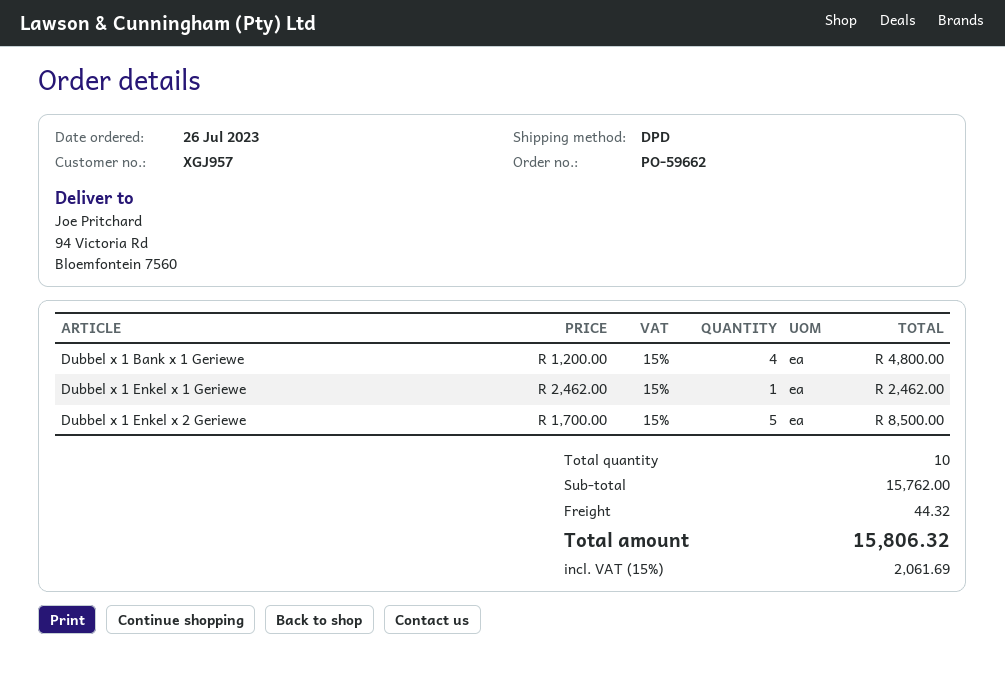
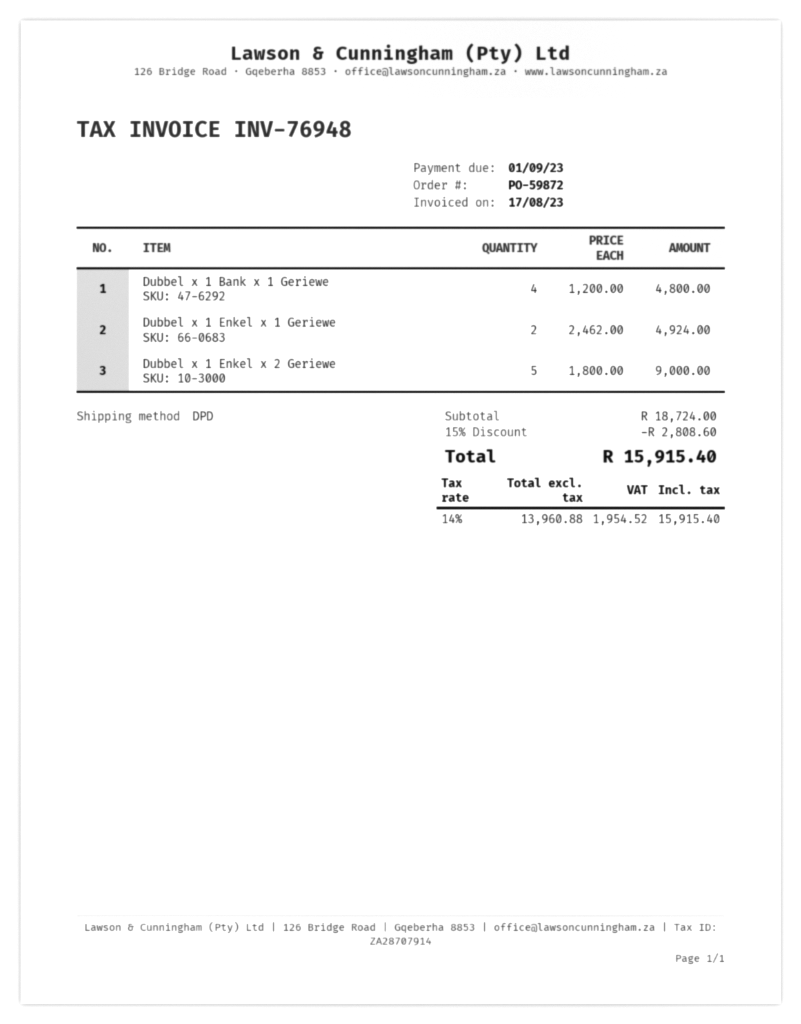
order number: PO-59662 -> PO-59872
Dubbel x 1 Enkel x 1 Geriewe: 1 x 2462.00 = 2462.00 -> 2 x 2462.00 = 4924.00
Dubbel x 1 Enkel x 2 Geriewe: 5 x 1700.00 = 8500.00 -> 5 x 1800.00 = 9000.00
subtotal: 15762.00 -> 18724.00
discount: none -> 15% = 2808.60
shipping: 44.32 -> none
tax: 15% = 2061.69 -> 14% = 1954.52
total: 15806.32 -> 15915.40

